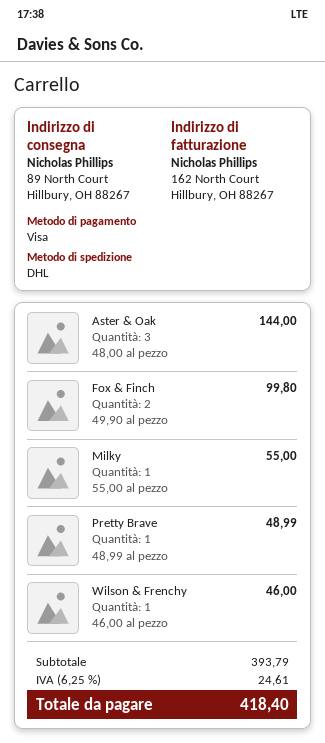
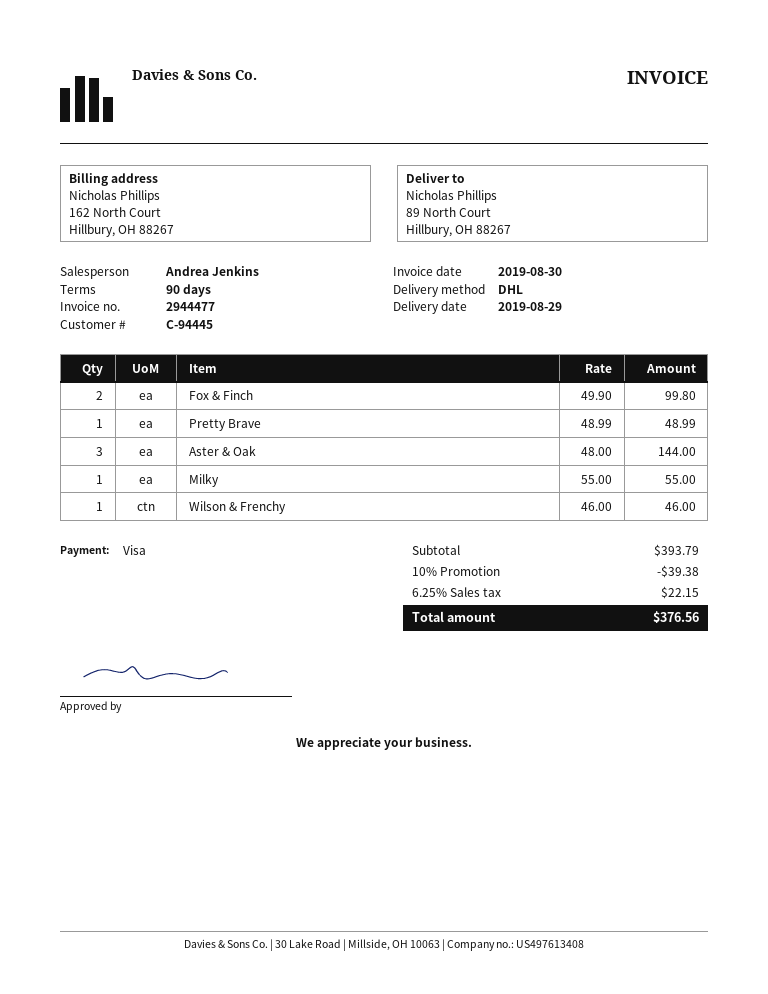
discount: none -> 10% = 39.38
tax: 6.25% = 24.61 -> 6.25% = 22.15
total: 418.40 -> 376.56

